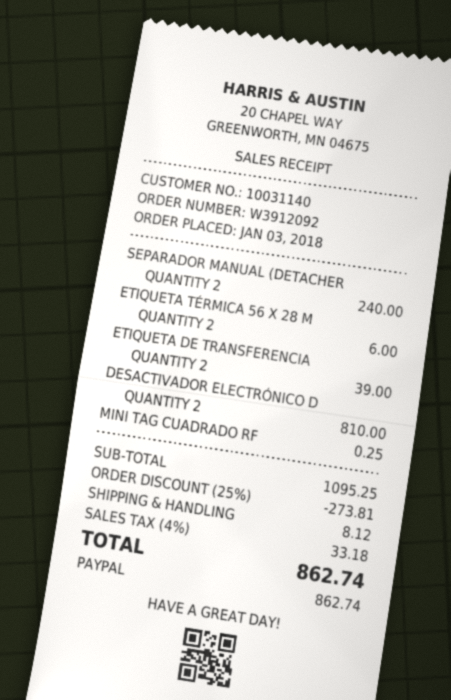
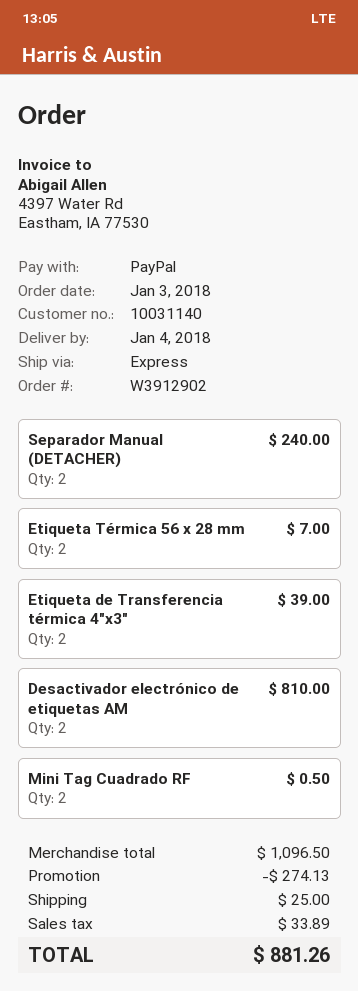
order number: W3912092 -> W3912902
ETIQUETA TÉRMICA 56 X 28 M: 2 for 6.00 -> 2 for 7.00
MINI TAG CUADRADO RF: 1 for 0.25 -> 2 for 0.50
subtotal: 1095.25 -> 1096.50
discount: 273.81 -> 274.13
shipping: 8.12 -> 25.00
tax: 33.18 -> 33.89
total: 862.74 -> 881.26

